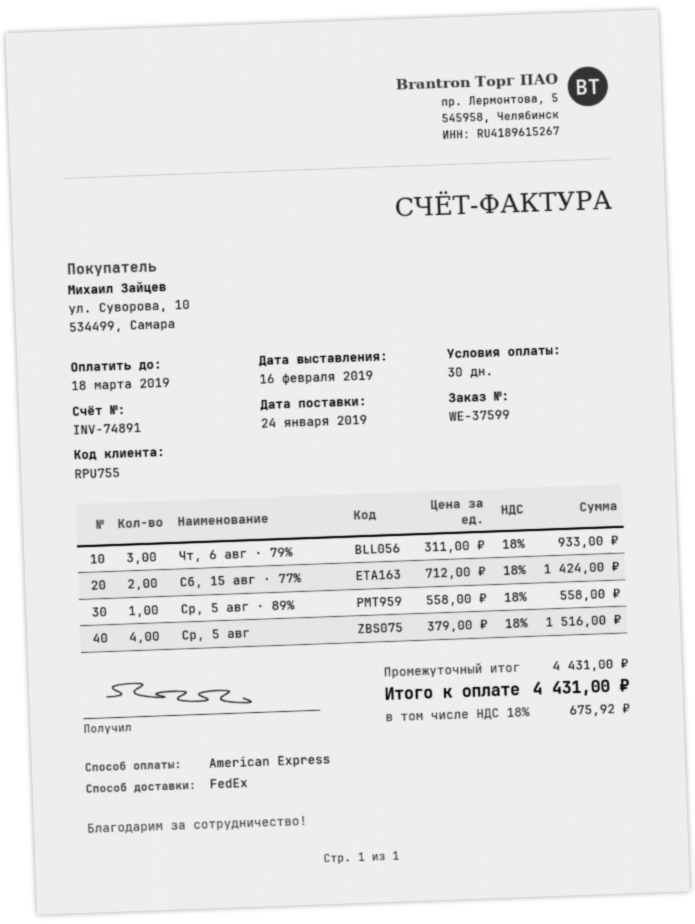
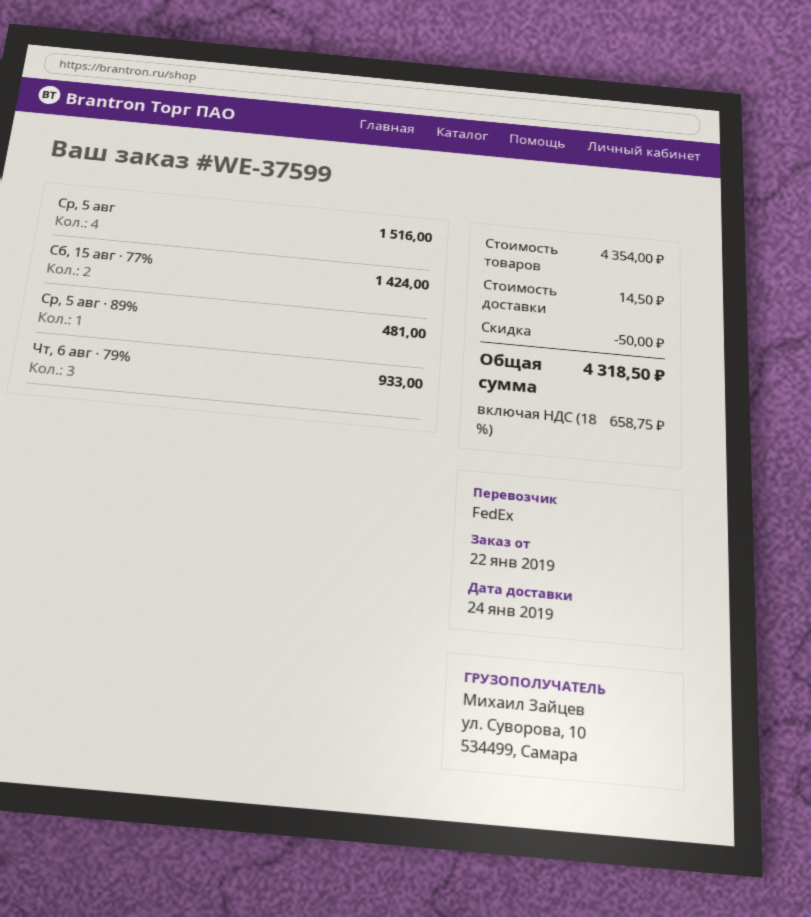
Ср, 5 авг · 89%: 1 for 558.00 -> 1 for 481.00
subtotal: 4431.00 -> 4354.00
discount: none -> 50.00
shipping: none -> 14.50
tax: 18% = 675.92 -> 18% = 658.75
total: 4431.00 -> 4318.50

